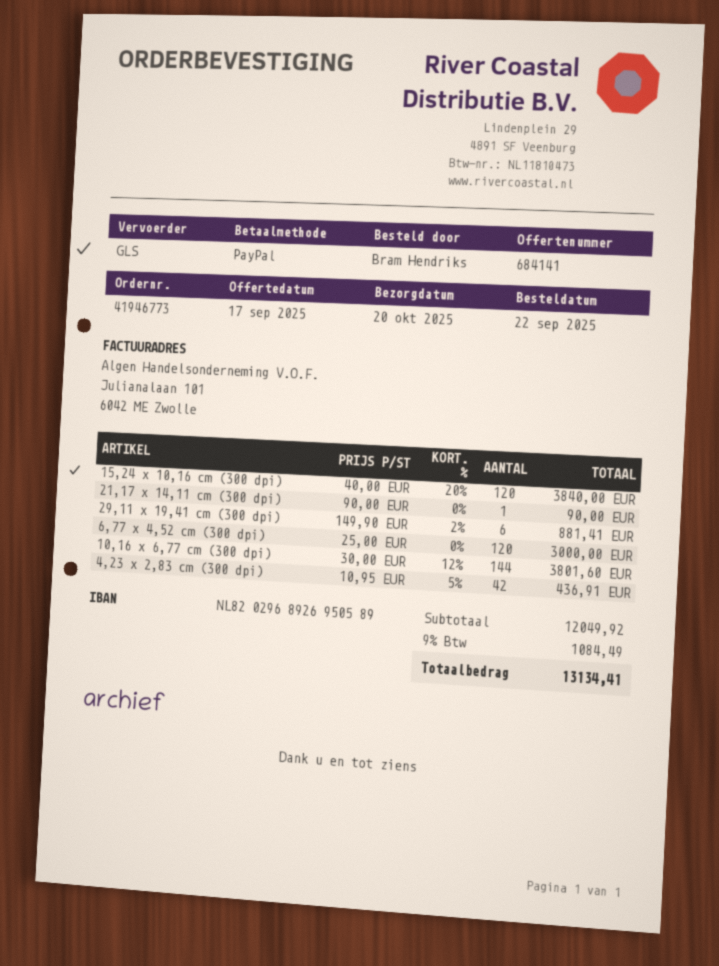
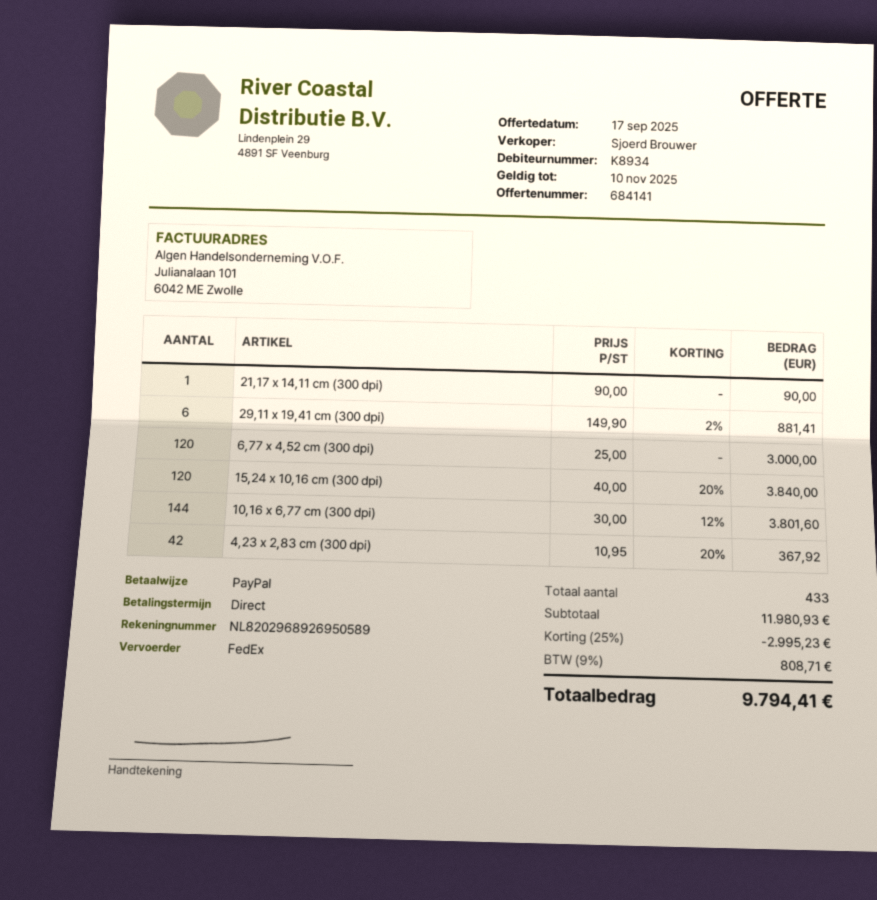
shipping method: GLS -> FedEx
4,23 x 2,83 cm (300 dpi): 42 x 10.95 - 5% = 436.91 -> 42 x 10.95 - 20% = 367.92
subtotal: 12049.92 -> 11980.93
discount: none -> 25% = 2995.23
tax: 9% = 1084.49 -> 9% = 808.71
total: 13134.41 -> 9794.41

